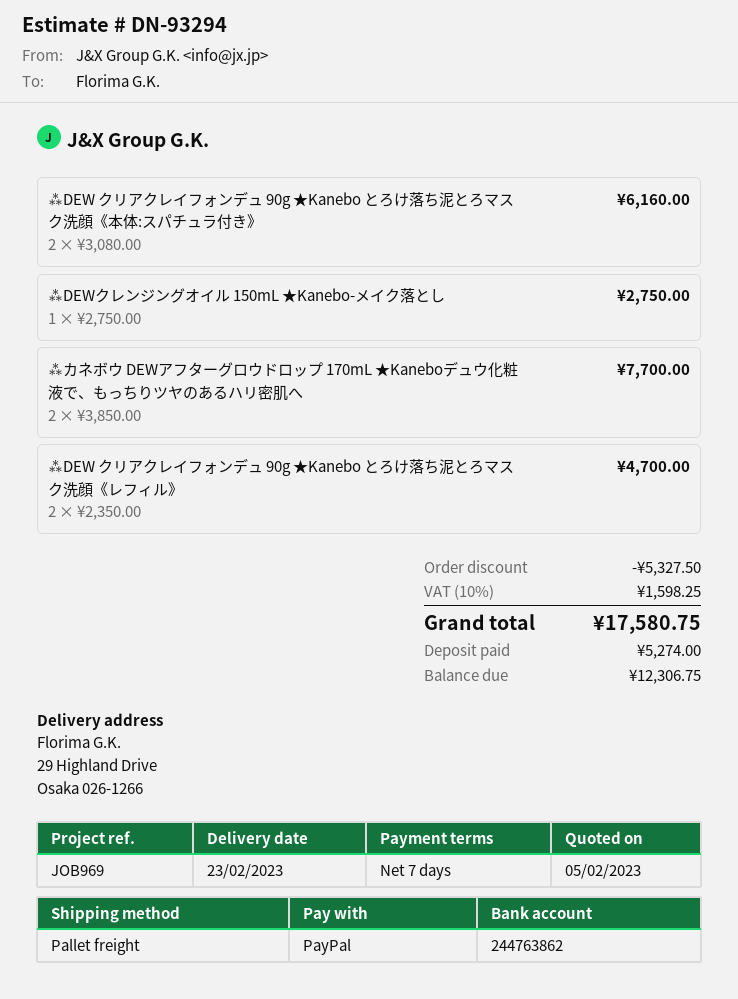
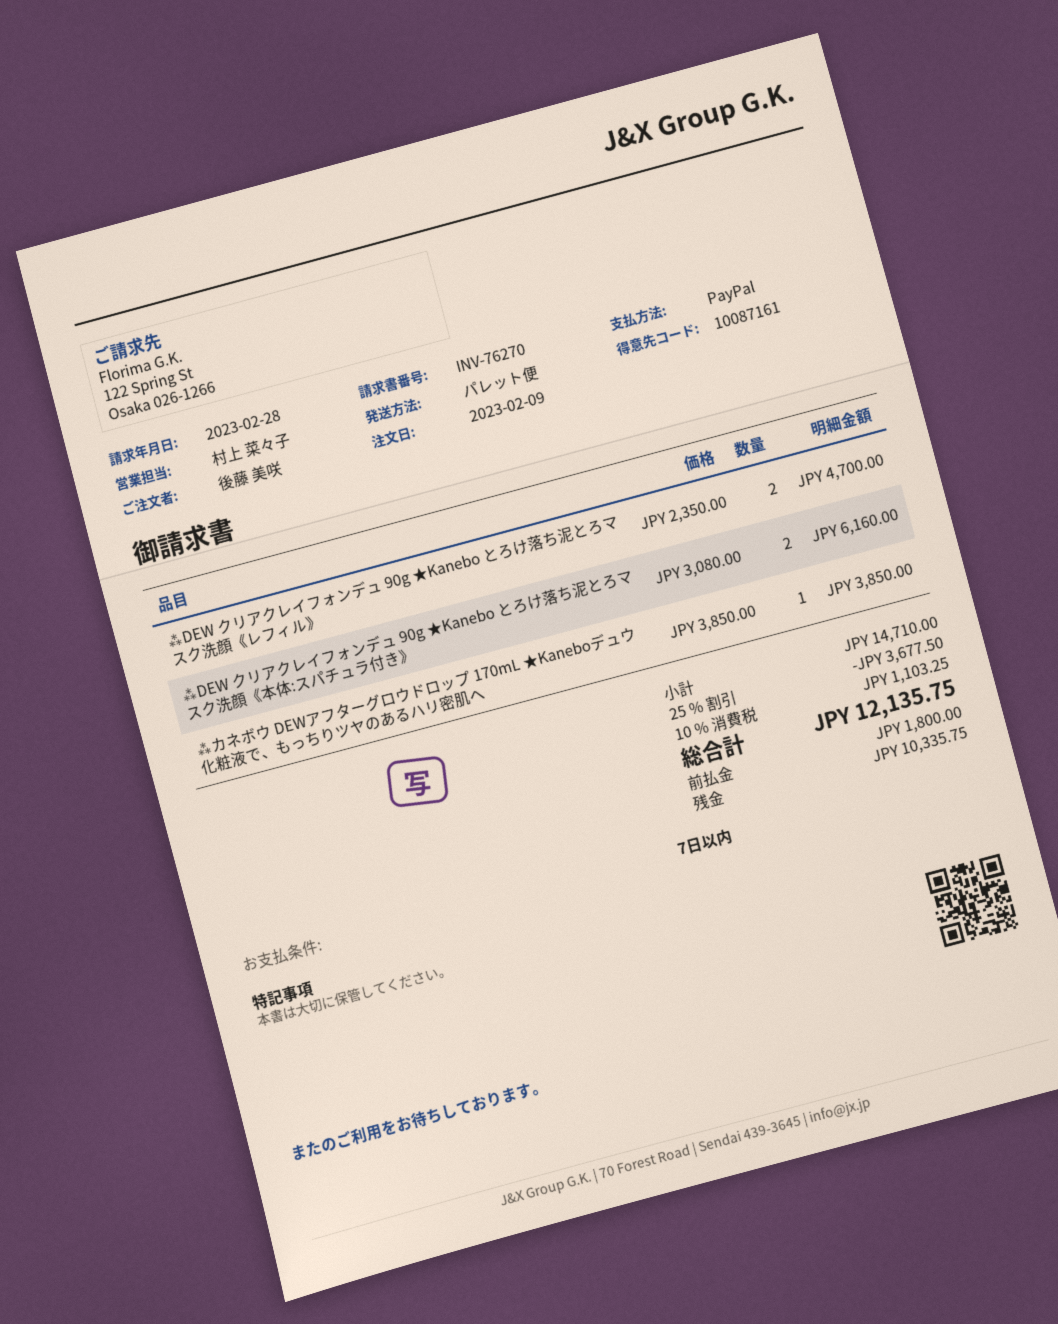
⁂DEWクレンジングオイル 150mL ★Kanebo-メイク落とし: 1 x 2750.00 = 2750.00 -> none
⁂カネボウ DEWアフターグロウドロップ 170mL ★Kaneboデュウ化粧液で、もっちりツヤのあるハリ密肌へ: 2 x 3850.00 = 7700.00 -> 1 x 3850.00 = 3850.00
discount: 5327.50 -> 3677.50
tax: 10% = 1598.25 -> 10% = 1103.25
total: 17580.75 -> 12135.75
deposit: 5274.00 -> 1800.00
balance: 12306.75 -> 10335.75

